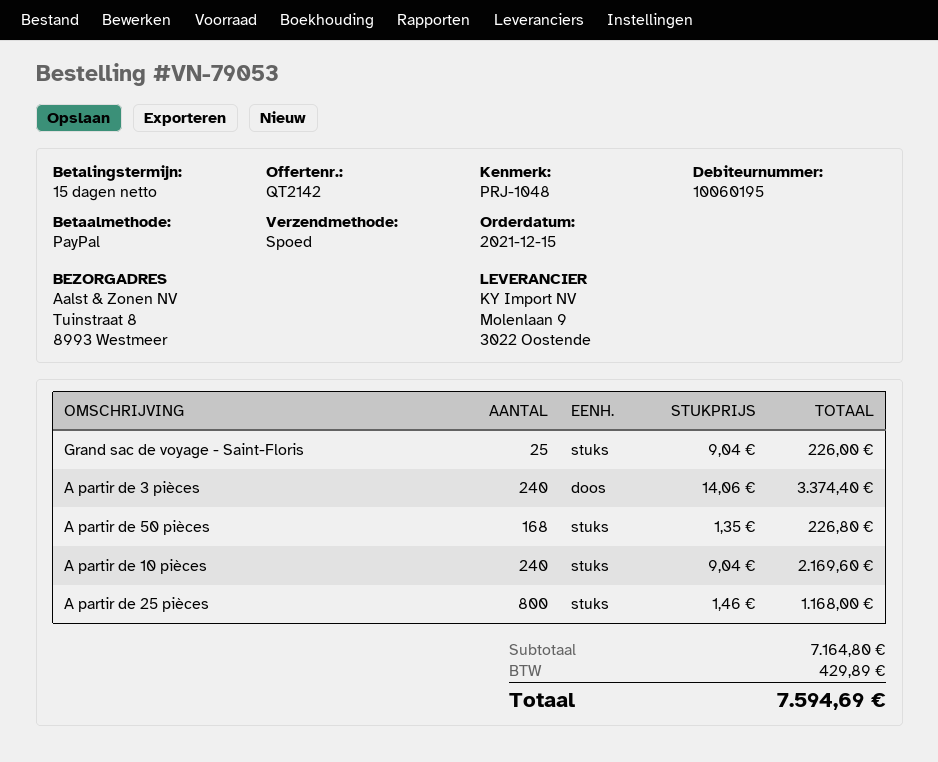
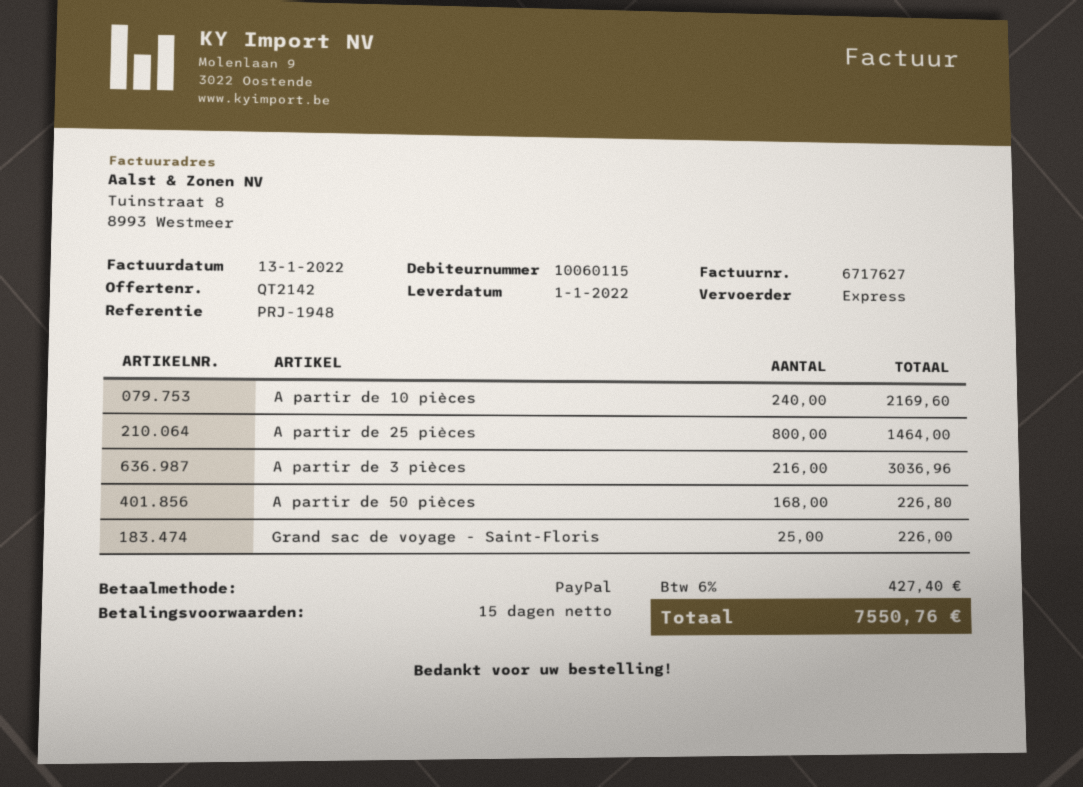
customer number: 10060195 -> 10060115
reference: PRJ-1048 -> PRJ-1948
A partir de 3 pièces: 240 for 3374.40 -> 216 for 3036.96
A partir de 25 pièces: 800 for 1168.00 -> 800 for 1464.00
tax: 429.89 -> 427.40
total: 7594.69 -> 7550.76

